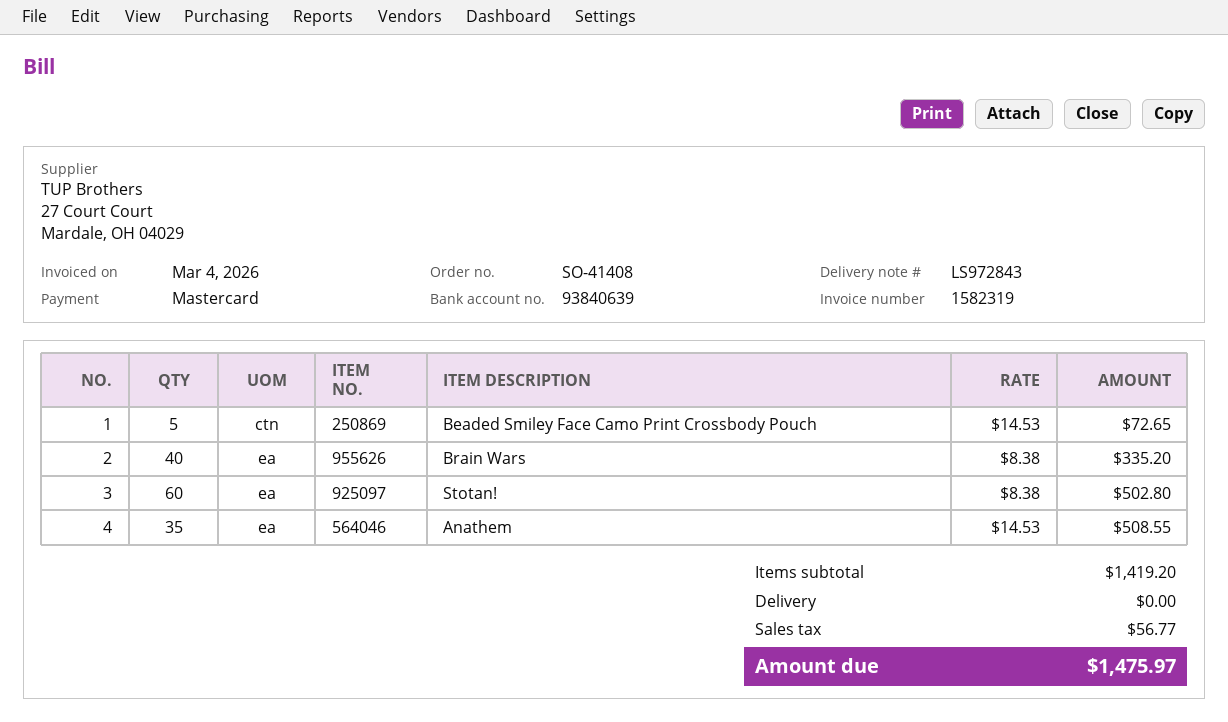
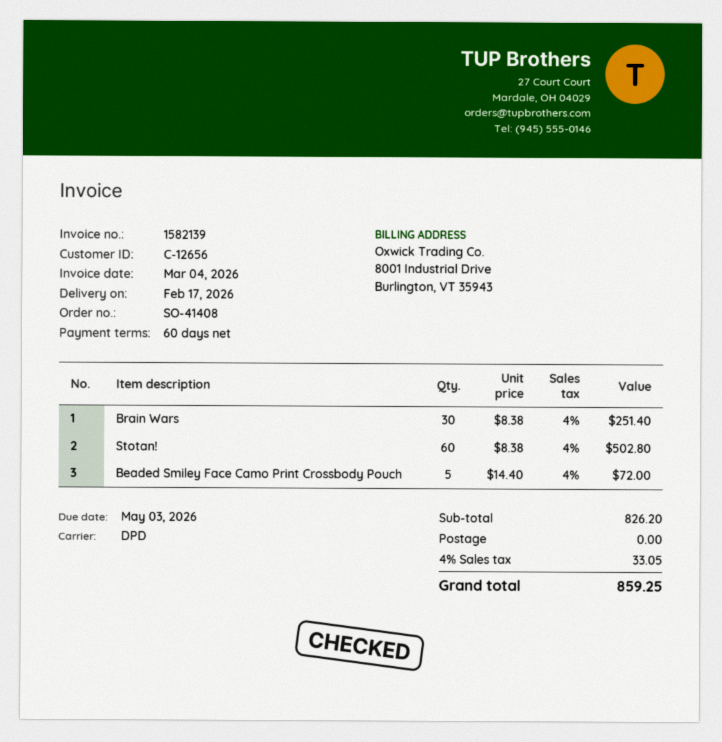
invoice number: 1582319 -> 1582139
Beaded Smiley Face Camo Print Crossbody Pouch: 5 x 14.53 = 72.65 -> 5 x 14.40 = 72.00
Brain Wars: 40 x 8.38 = 335.20 -> 30 x 8.38 = 251.40
Anathem: 35 x 14.53 = 508.55 -> none
subtotal: 1419.20 -> 826.20
tax: 56.77 -> 33.05
total: 1475.97 -> 859.25

